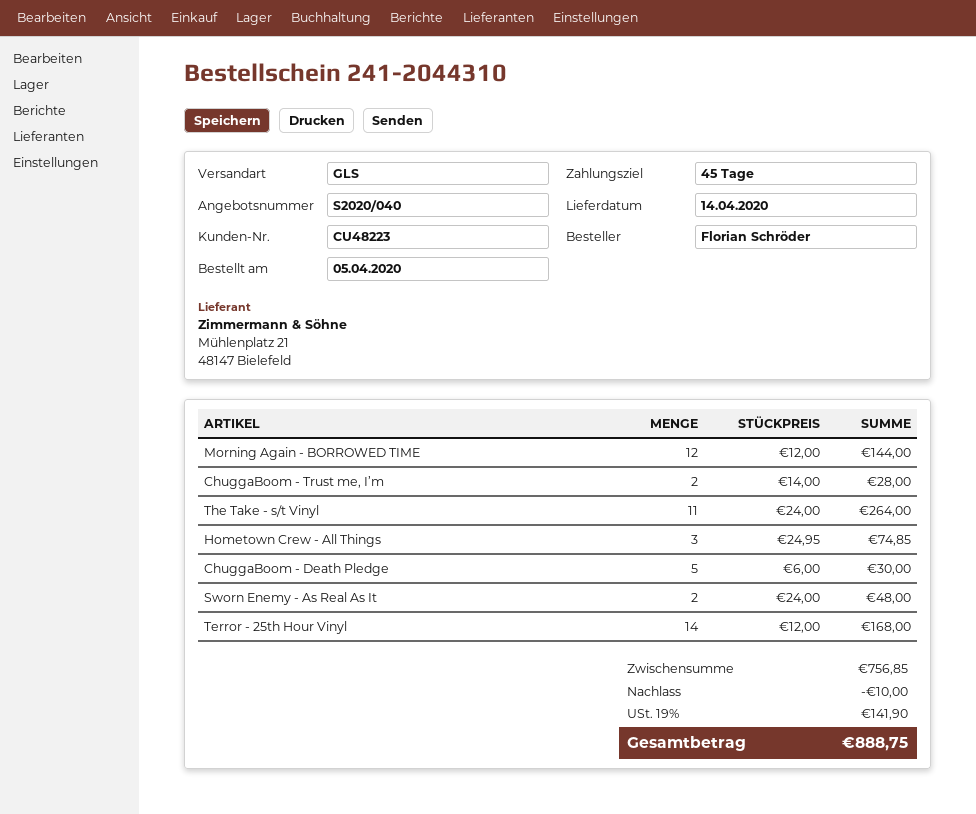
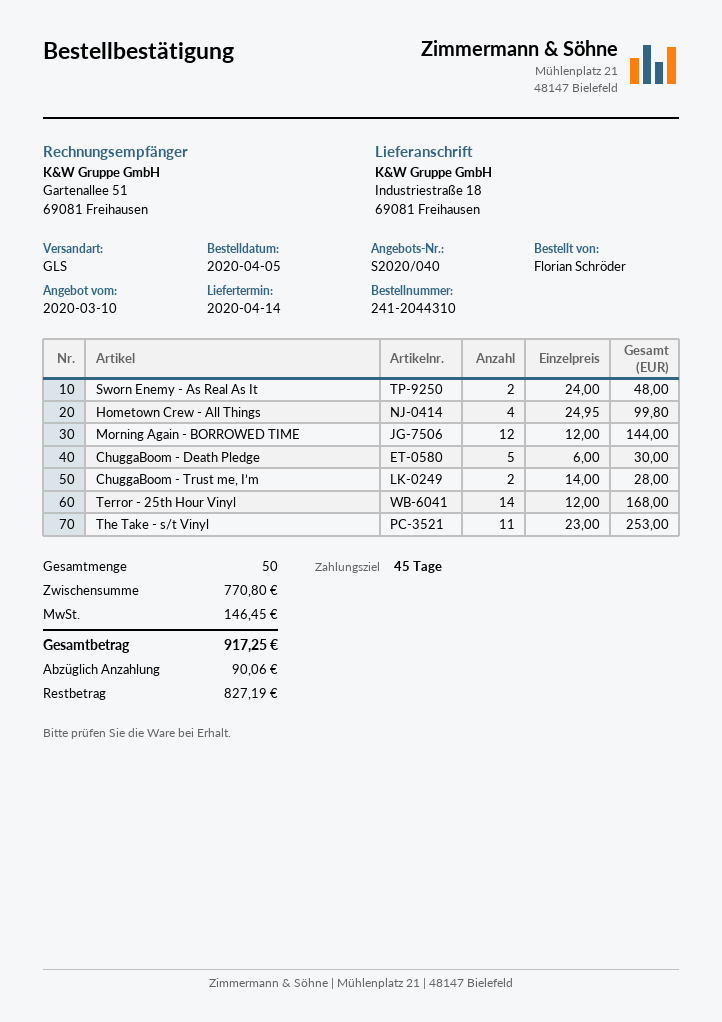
The Take - s/t Vinyl: 11 x 24.00 = 264.00 -> 11 x 23.00 = 253.00
Hometown Crew - All Things: 3 x 24.95 = 74.85 -> 4 x 24.95 = 99.80
subtotal: 756.85 -> 770.80
discount: 10.00 -> none
tax: 141.90 -> 146.45
total: 888.75 -> 917.25

